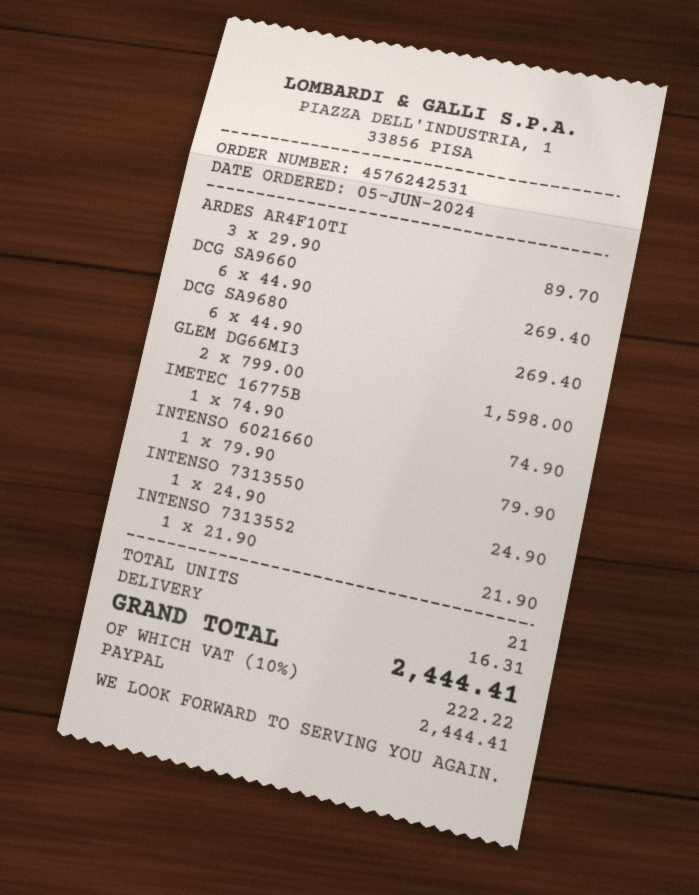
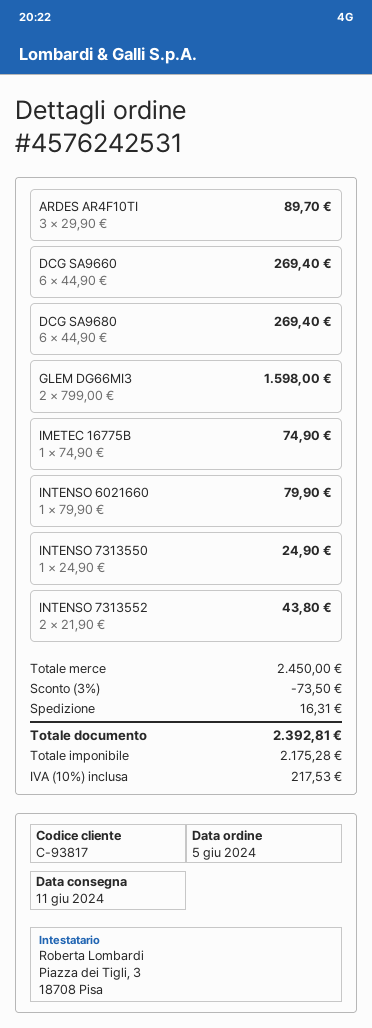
INTENSO 7313552: 1 x 21.90 = 21.90 -> 2 x 21.90 = 43.80
discount: none -> 3% = 73.50
tax: 10% = 222.22 -> 10% = 217.53
total: 2444.41 -> 2392.81

